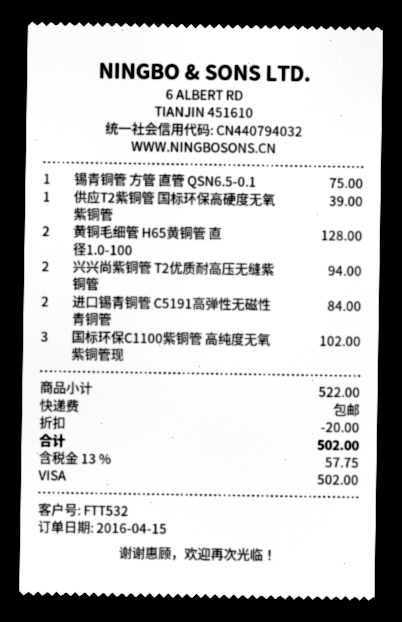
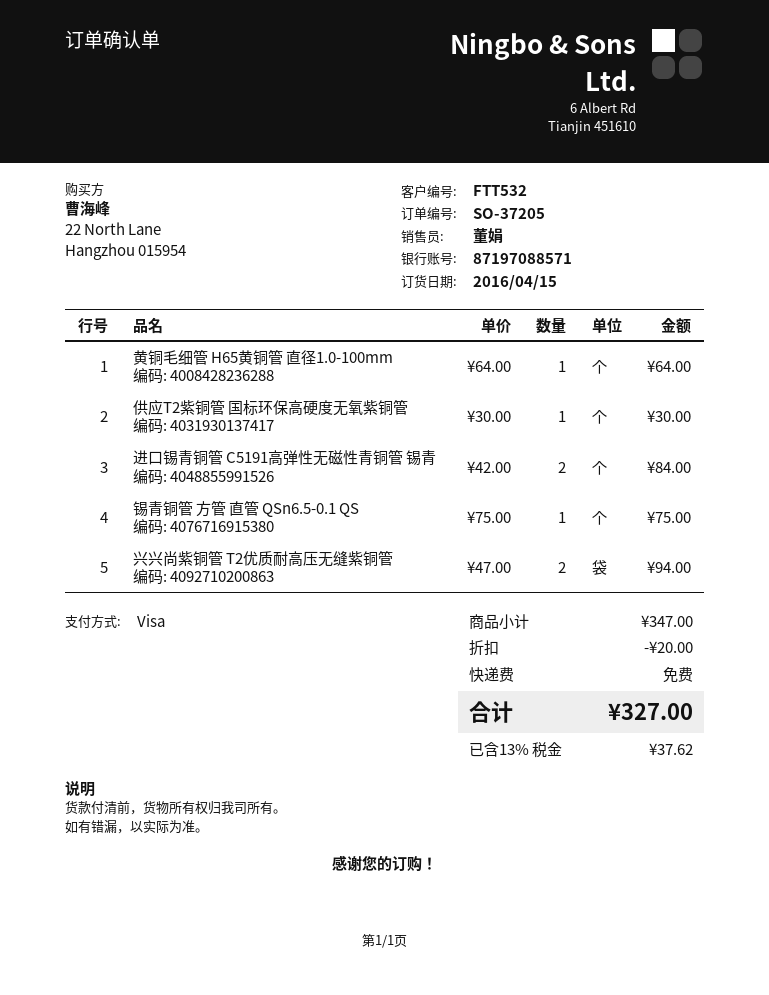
供应T2紫铜管 国标环保高硬度无氧紫铜管: 1 for 39.00 -> 1 for 30.00
黄铜毛细管 H65黄铜管 直径1.0-100: 2 for 128.00 -> 1 for 64.00
国标环保C1100紫铜管 高纯度无氧紫铜管现: 3 for 102.00 -> none
subtotal: 522.00 -> 347.00
tax: 13% = 57.75 -> 13% = 37.62
total: 502.00 -> 327.00

